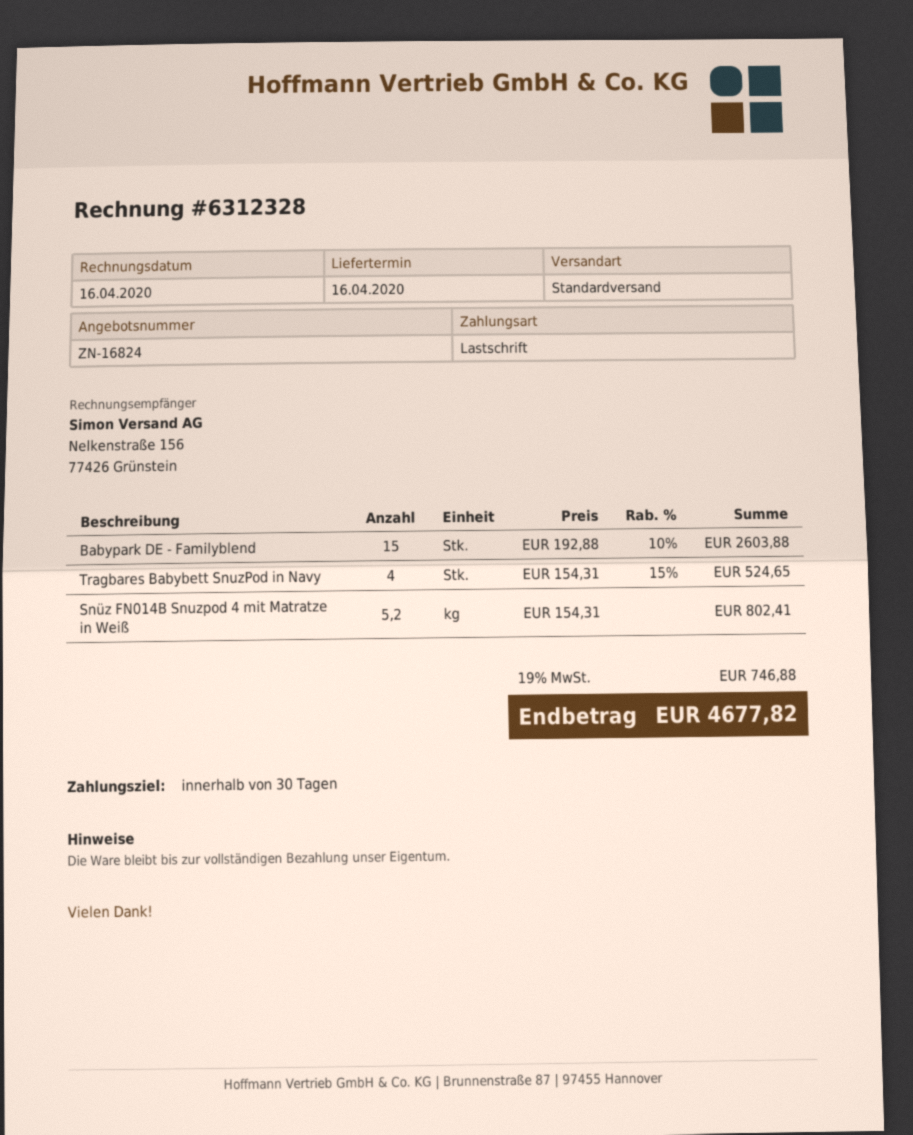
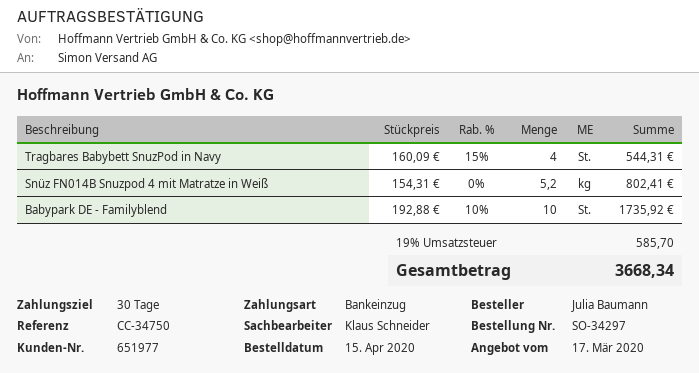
Babypark DE - Familyblend: 15 x 192.88 - 10% = 2603.88 -> 10 x 192.88 - 10% = 1735.92
Tragbares Babybett SnuzPod in Navy: 4 x 154.31 - 15% = 524.65 -> 4 x 160.09 - 15% = 544.31
tax: 19% = 746.88 -> 19% = 585.70
total: 4677.82 -> 3668.34

